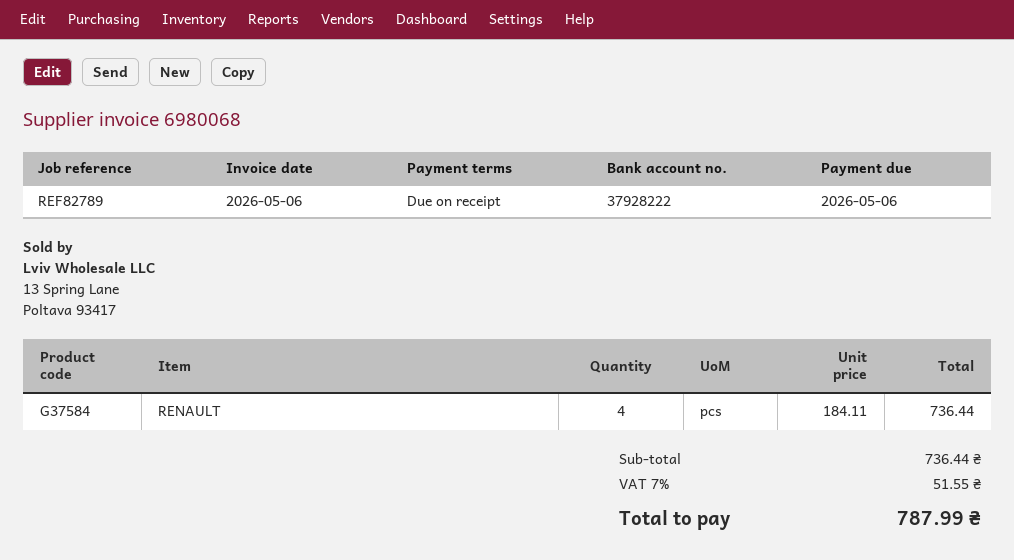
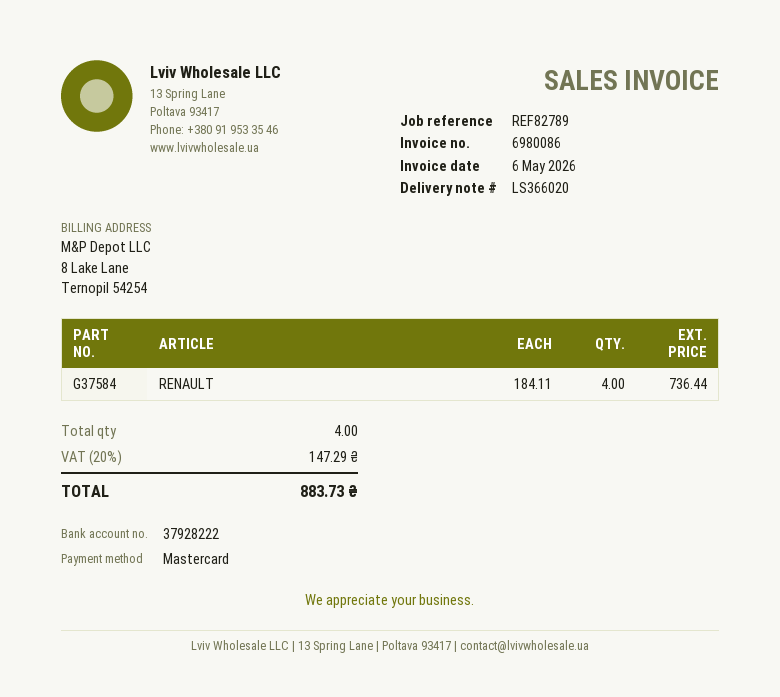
invoice number: 6980068 -> 6980086
tax: 7% = 51.55 -> 20% = 147.29
total: 787.99 -> 883.73

